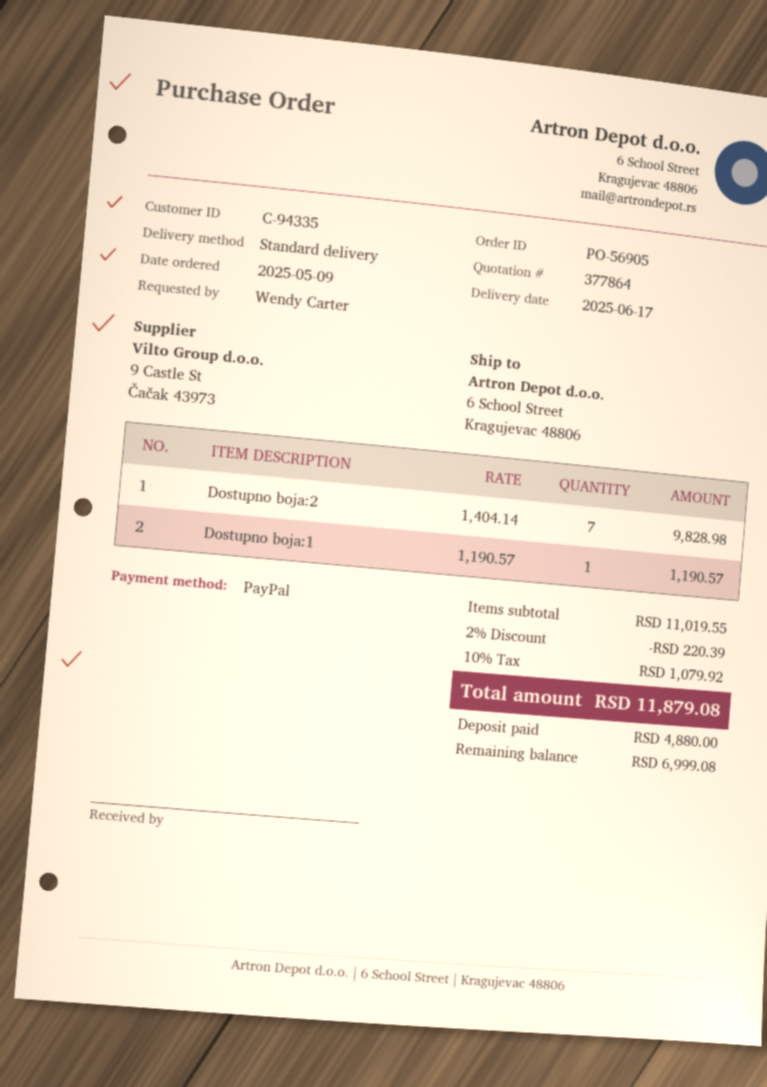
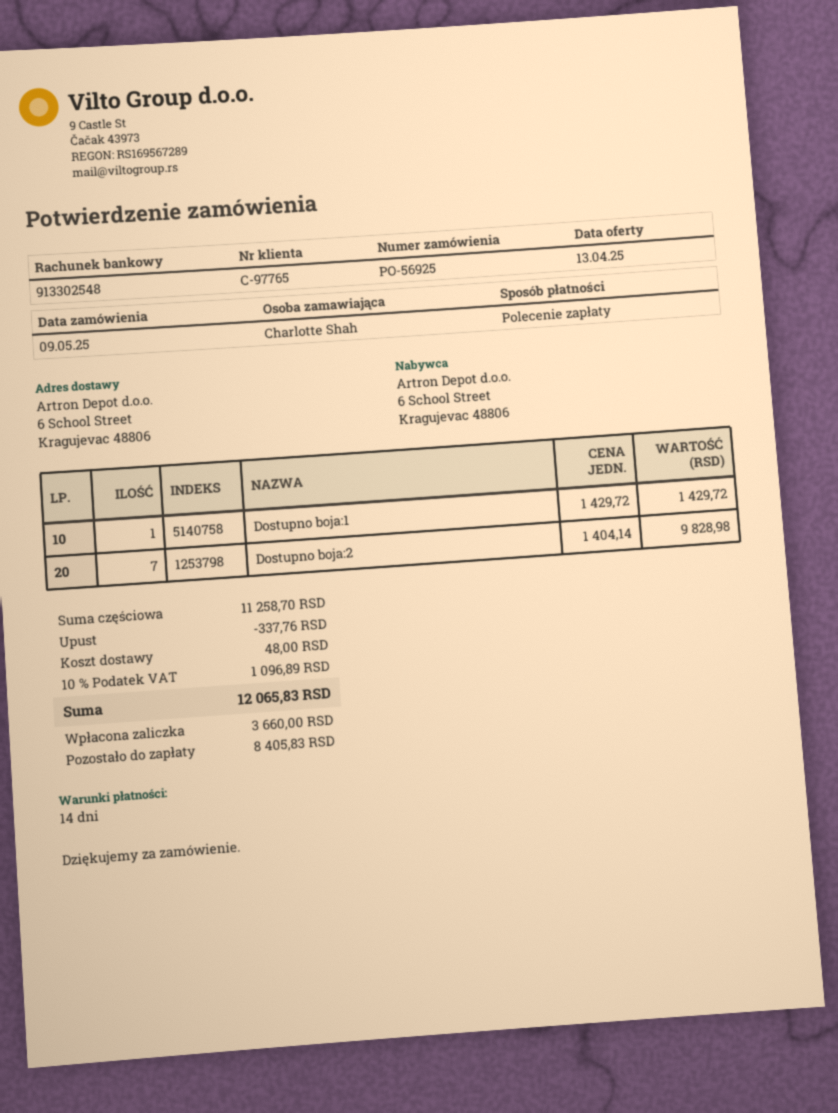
order number: PO-56905 -> PO-56925
customer number: C-94335 -> C-97765
ordered by: Wendy Carter -> Charlotte Shah
payment method: PayPal -> direct debit
Dostupno boja:1: 1 x 1190.57 = 1190.57 -> 1 x 1429.72 = 1429.72
subtotal: 11019.55 -> 11258.70
discount: 220.39 -> 337.76
shipping: none -> 48.00
tax: 10% = 1079.92 -> 10% = 1096.89
total: 11879.08 -> 12065.83
deposit: 4880.00 -> 3660.00
balance: 6999.08 -> 8405.83

